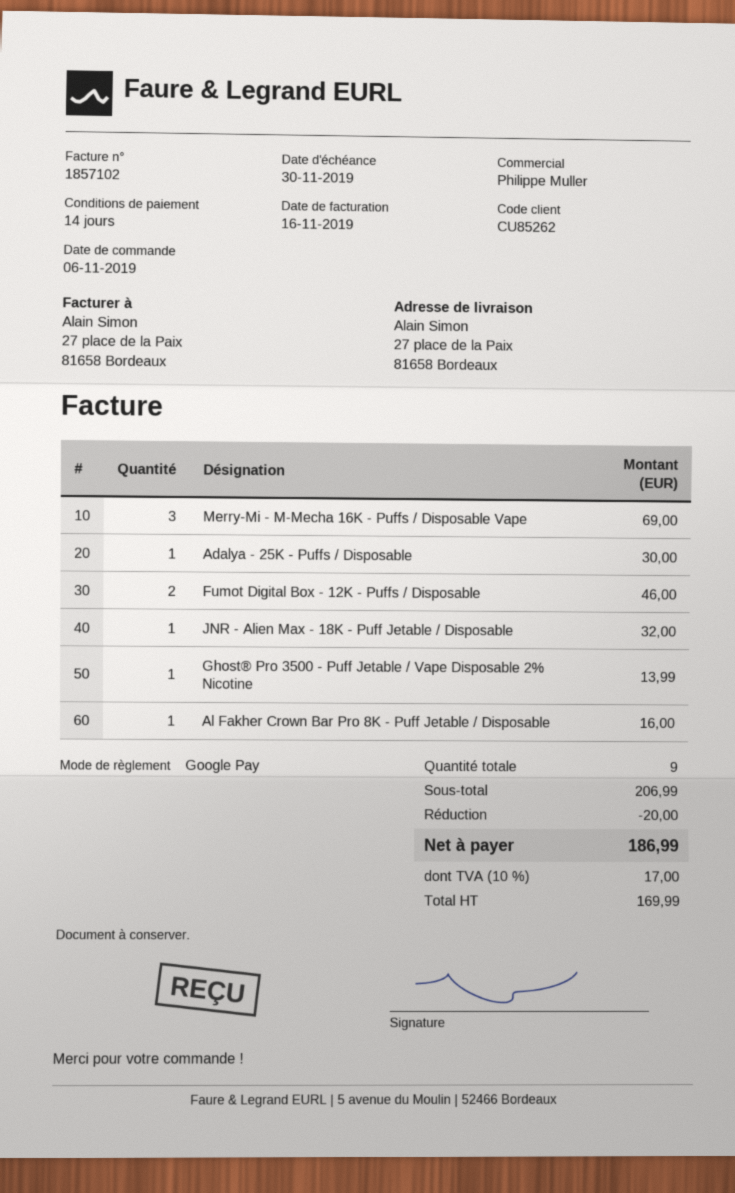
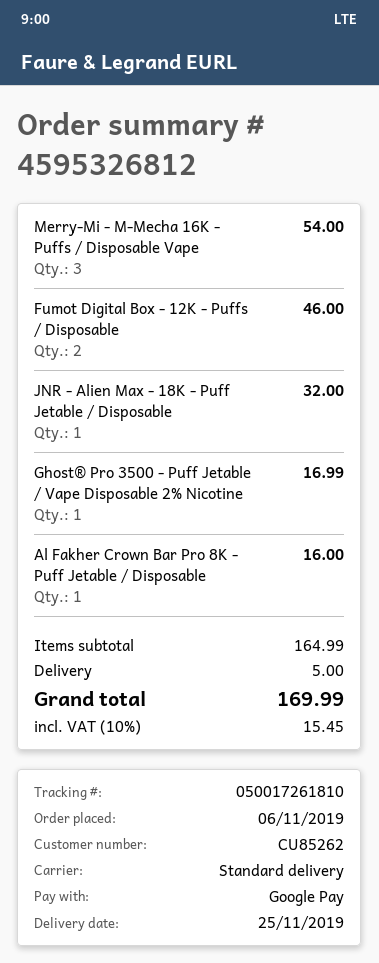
Merry-Mi - M-Mecha 16K - Puffs / Disposable Vape: 3 for 69.00 -> 3 for 54.00
Adalya - 25K - Puffs / Disposable: 1 for 30.00 -> none
Ghost® Pro 3500 - Puff Jetable / Vape Disposable 2% Nicotine: 1 for 13.99 -> 1 for 16.99
subtotal: 206.99 -> 164.99
discount: 20.00 -> none
shipping: none -> 5.00
tax: 10% = 17.00 -> 10% = 15.45
total: 186.99 -> 169.99

